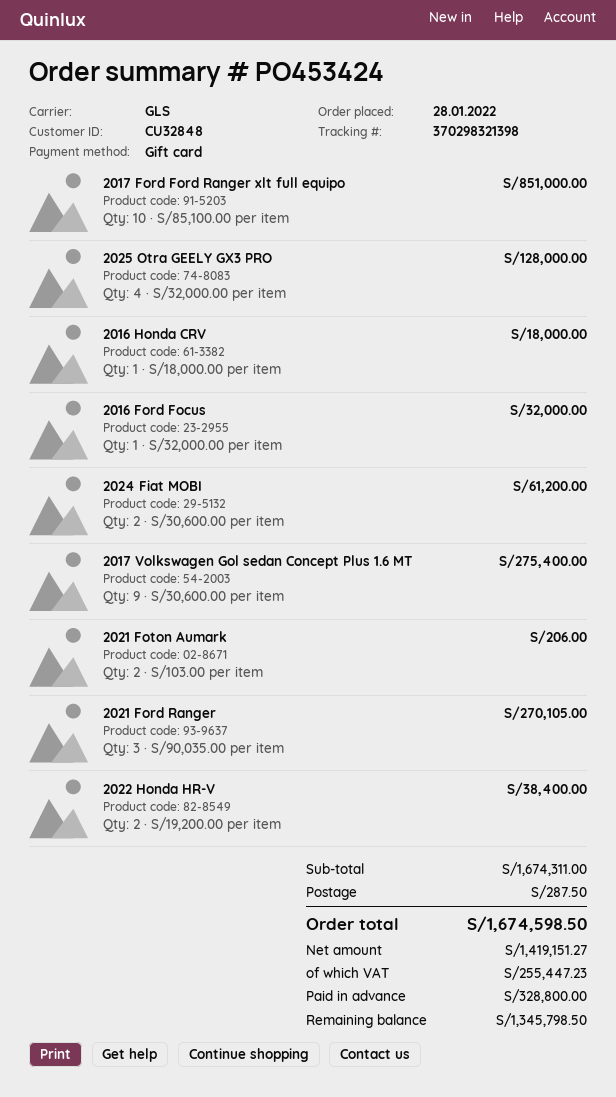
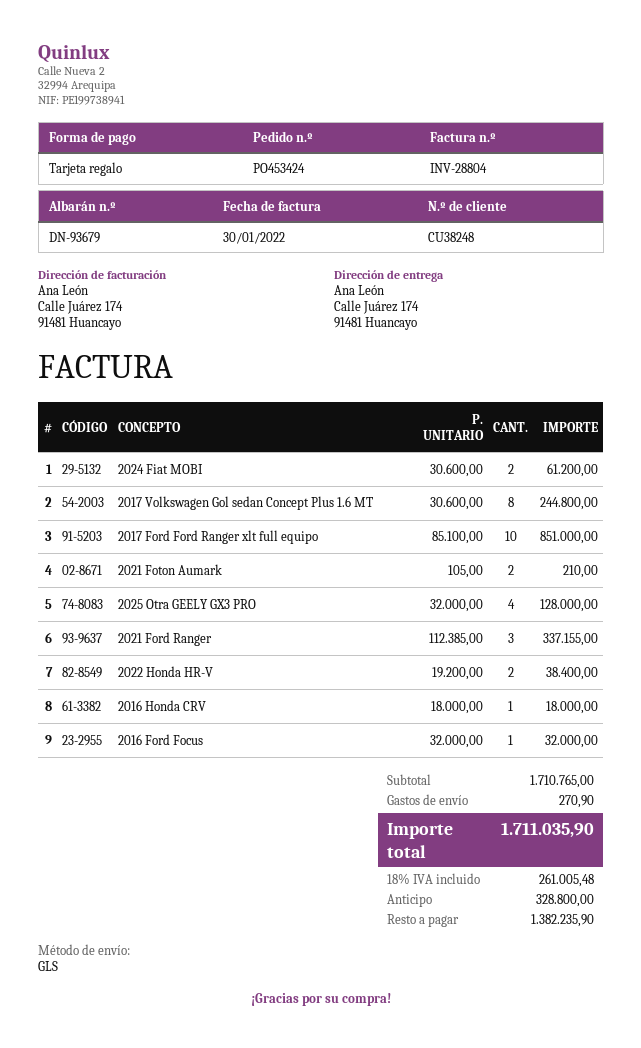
customer number: CU32848 -> CU38248
2017 Volkswagen Gol sedan Concept Plus 1.6 MT: 9 x 30600.00 = 275400.00 -> 8 x 30600.00 = 244800.00
2021 Foton Aumark: 2 x 103.00 = 206.00 -> 2 x 105.00 = 210.00
2021 Ford Ranger: 3 x 90035.00 = 270105.00 -> 3 x 112385.00 = 337155.00
subtotal: 1674311.00 -> 1710765.00
shipping: 287.50 -> 270.90
tax: 255447.23 -> 261005.48
total: 1674598.50 -> 1711035.90
balance: 1345798.50 -> 1382235.90

